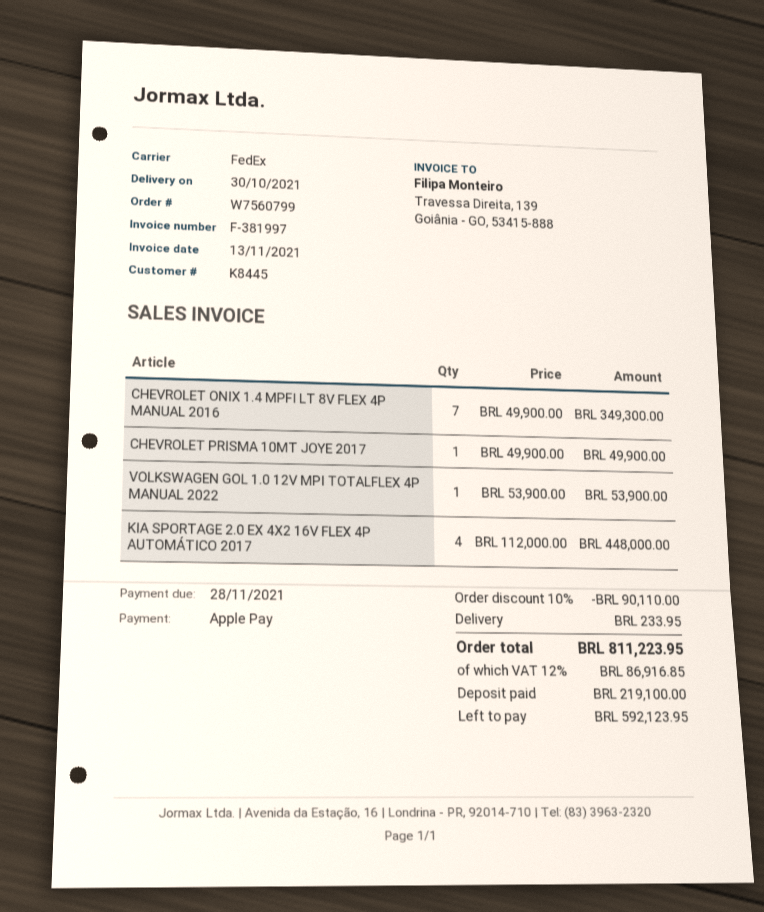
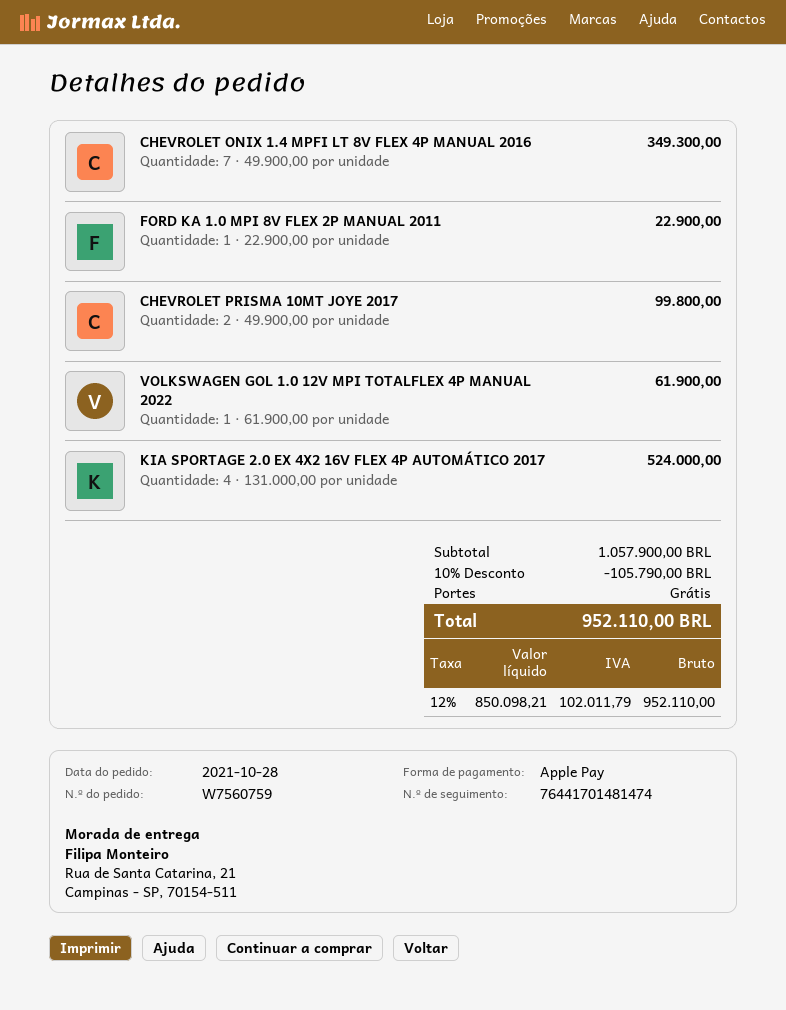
order number: W7560799 -> W7560759
CHEVROLET PRISMA 10MT JOYE 2017: 1 x 49900.00 = 49900.00 -> 2 x 49900.00 = 99800.00
VOLKSWAGEN GOL 1.0 12V MPI TOTALFLEX 4P MANUAL 2022: 1 x 53900.00 = 53900.00 -> 1 x 61900.00 = 61900.00
KIA SPORTAGE 2.0 EX 4X2 16V FLEX 4P AUTOMÁTICO 2017: 4 x 112000.00 = 448000.00 -> 4 x 131000.00 = 524000.00
FORD KA 1.0 MPI 8V FLEX 2P MANUAL 2011: none -> 1 x 22900.00 = 22900.00
discount: 10% = 90110.00 -> 10% = 105790.00
shipping: 233.95 -> 0.00
tax: 12% = 86916.85 -> 12% = 102011.79
total: 811223.95 -> 952110.00

